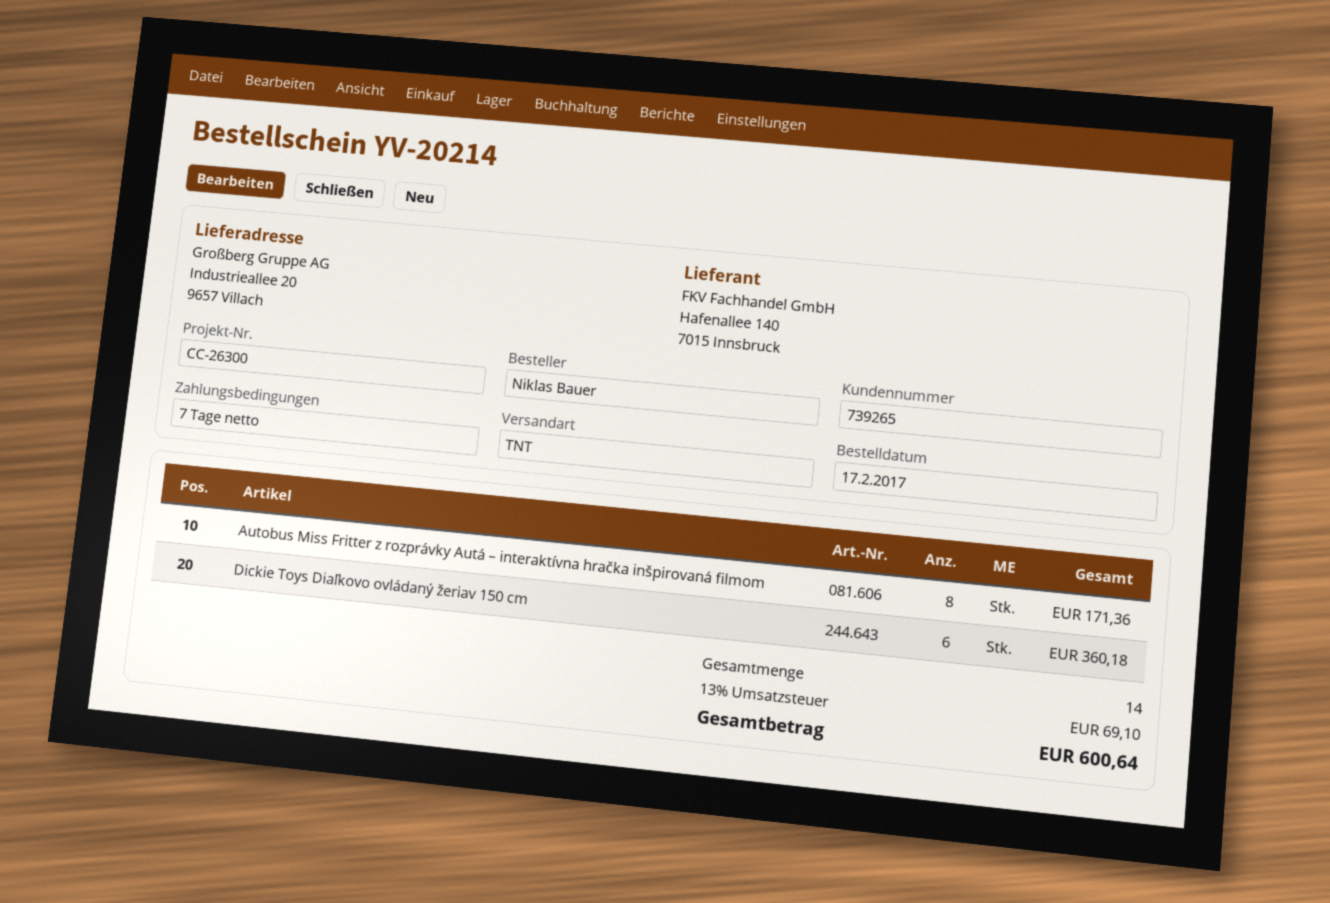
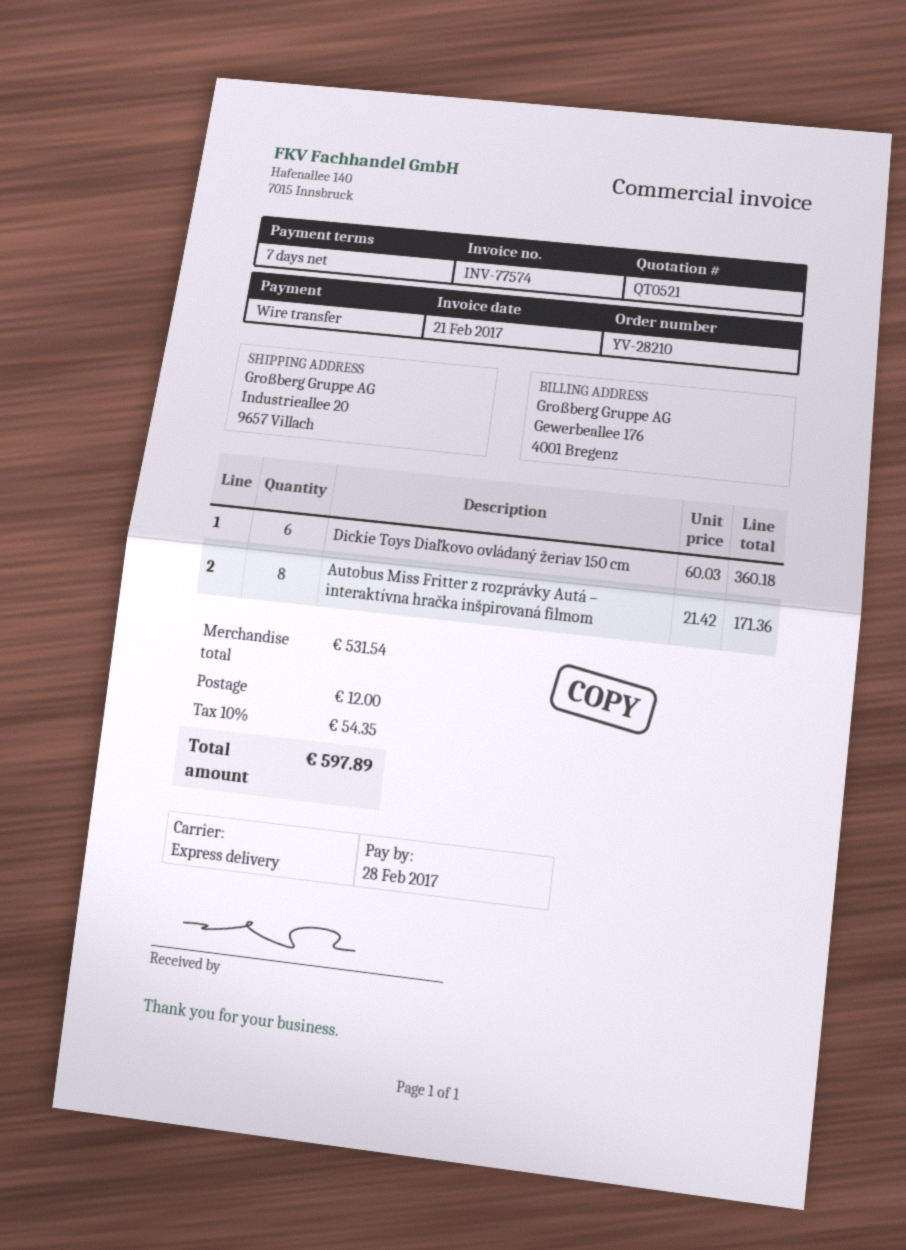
order number: YV-20214 -> YV-28210
shipping method: TNT -> express
shipping: none -> 12.00
tax: 13% = 69.10 -> 10% = 54.35
total: 600.64 -> 597.89

